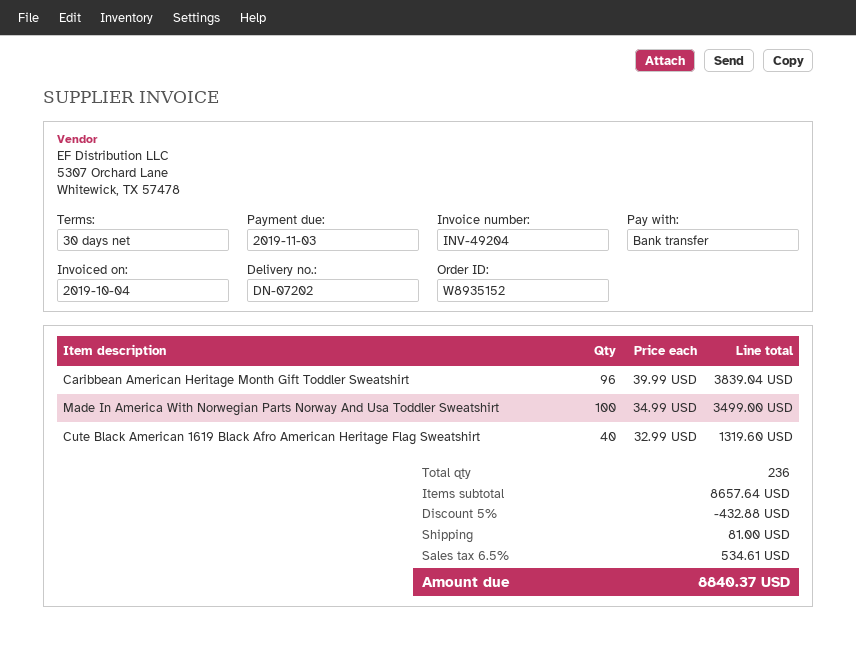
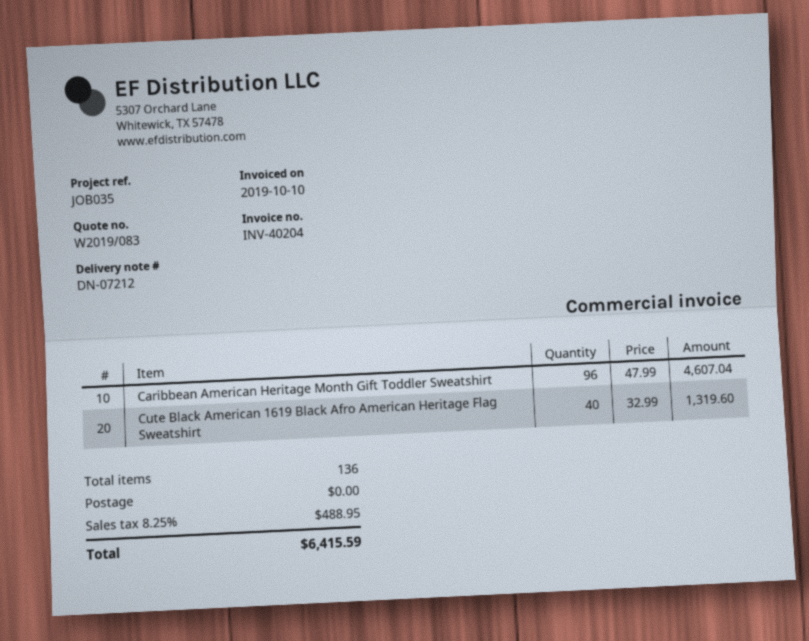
delivery note number: DN-07202 -> DN-07212
invoice number: INV-49204 -> INV-40204
invoice date: 2019-10-04 -> 2019-10-10
Caribbean American Heritage Month Gift Toddler Sweatshirt: 96 x 39.99 = 3839.04 -> 96 x 47.99 = 4607.04
Made In America With Norwegian Parts Norway And Usa Toddler Sweatshirt: 100 x 34.99 = 3499.00 -> none
total quantity: 236 -> 136
discount: 5% = 432.88 -> none
shipping: 81.00 -> 0.00
tax: 6.5% = 534.61 -> 8.25% = 488.95
total: 8840.37 -> 6415.59

